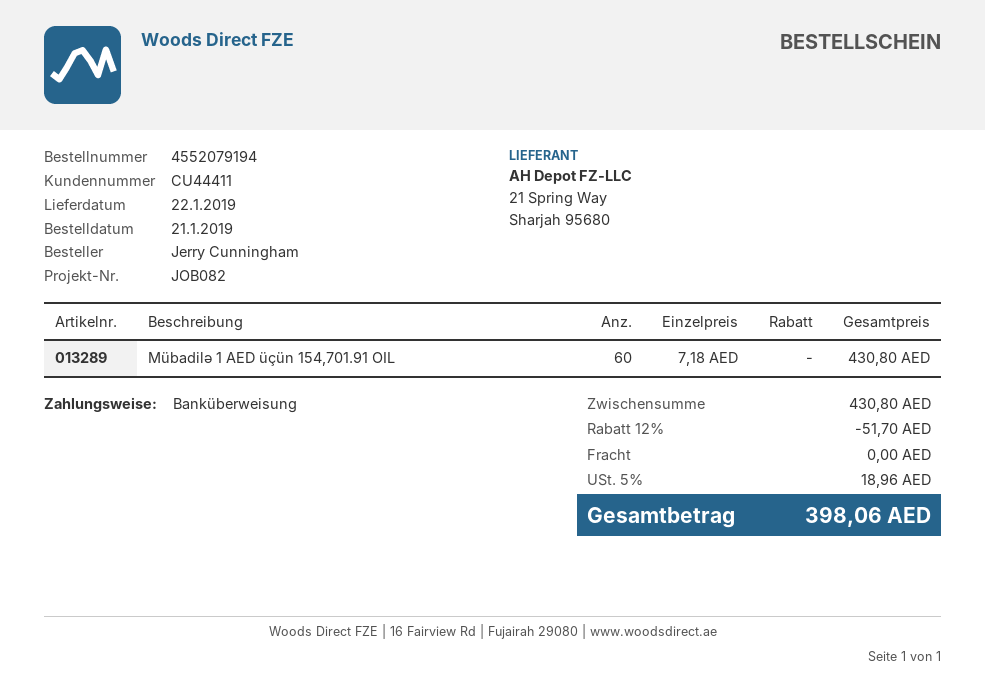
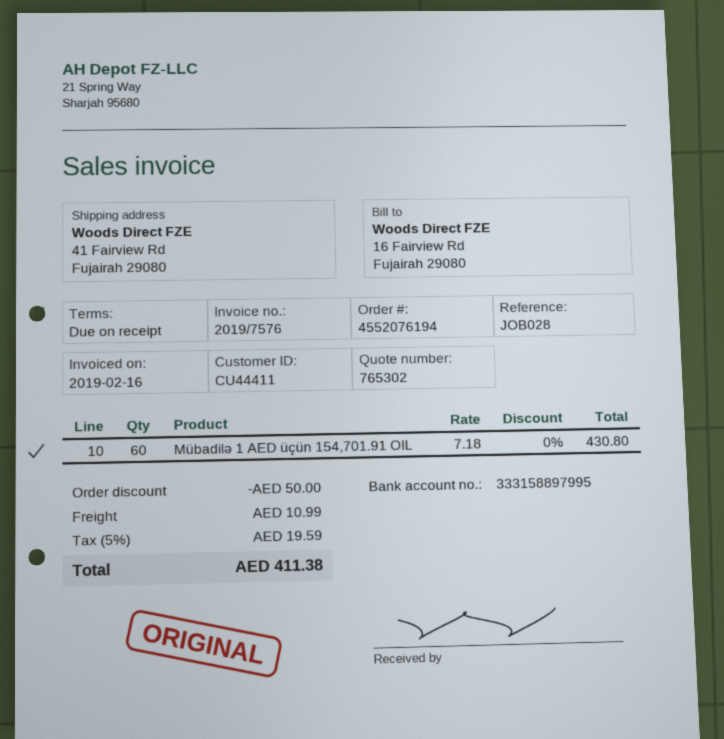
order number: 4552079194 -> 4552076194
reference: JOB082 -> JOB028
discount: 51.70 -> 50.00
shipping: 0.00 -> 10.99
tax: 5% = 18.96 -> 5% = 19.59
total: 398.06 -> 411.38

